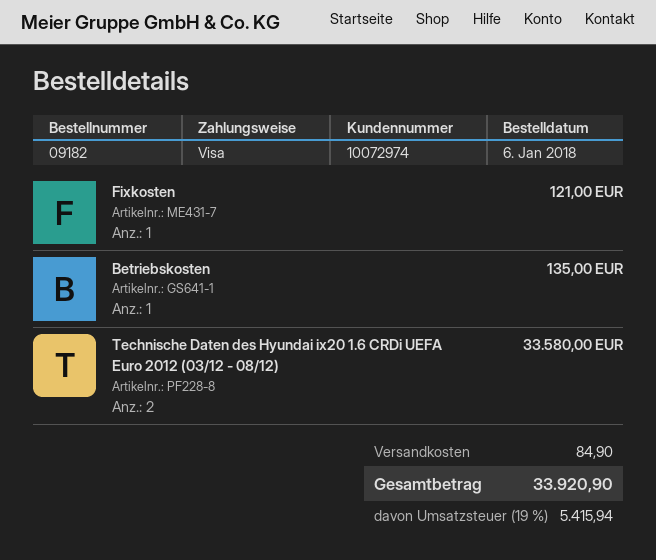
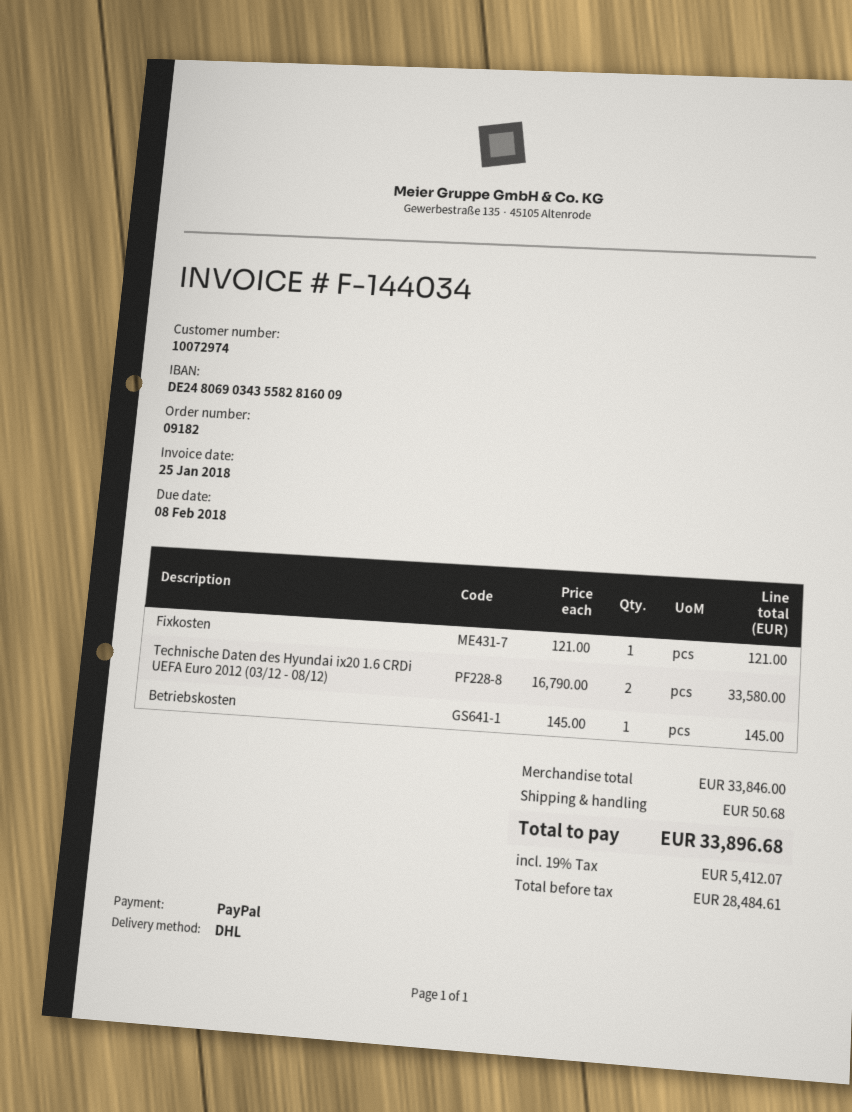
payment method: Visa -> PayPal
Betriebskosten: 1 for 135.00 -> 1 for 145.00
shipping: 84.90 -> 50.68
tax: 19% = 5415.94 -> 19% = 5412.07
total: 33920.90 -> 33896.68

